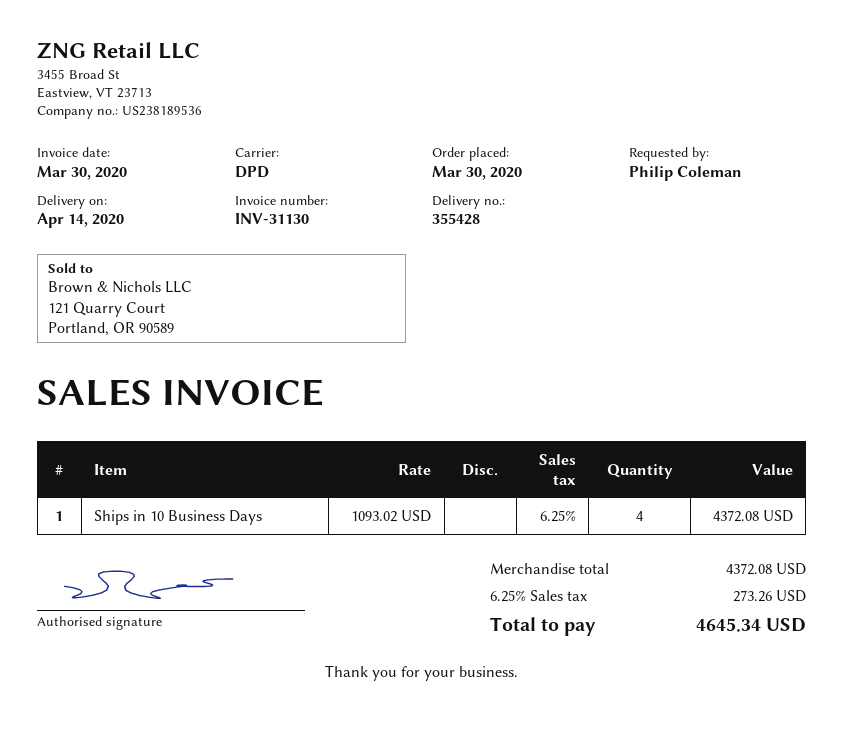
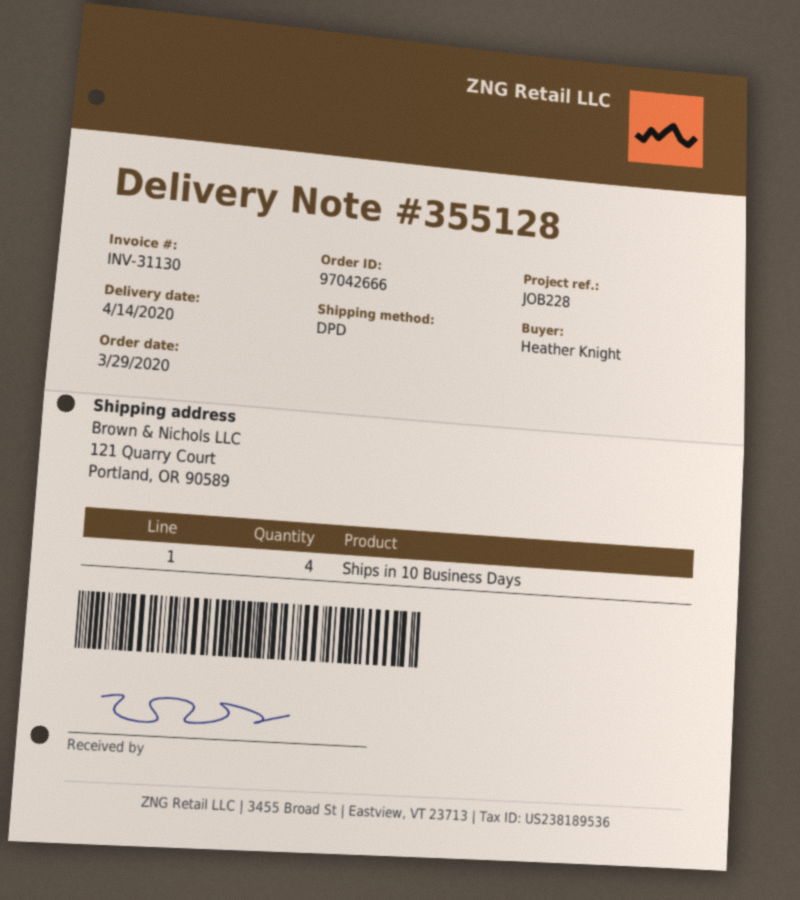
order date: 2020-03-30 -> 2020-03-29
delivery note number: 355428 -> 355128
ordered by: Philip Coleman -> Heather Knight

